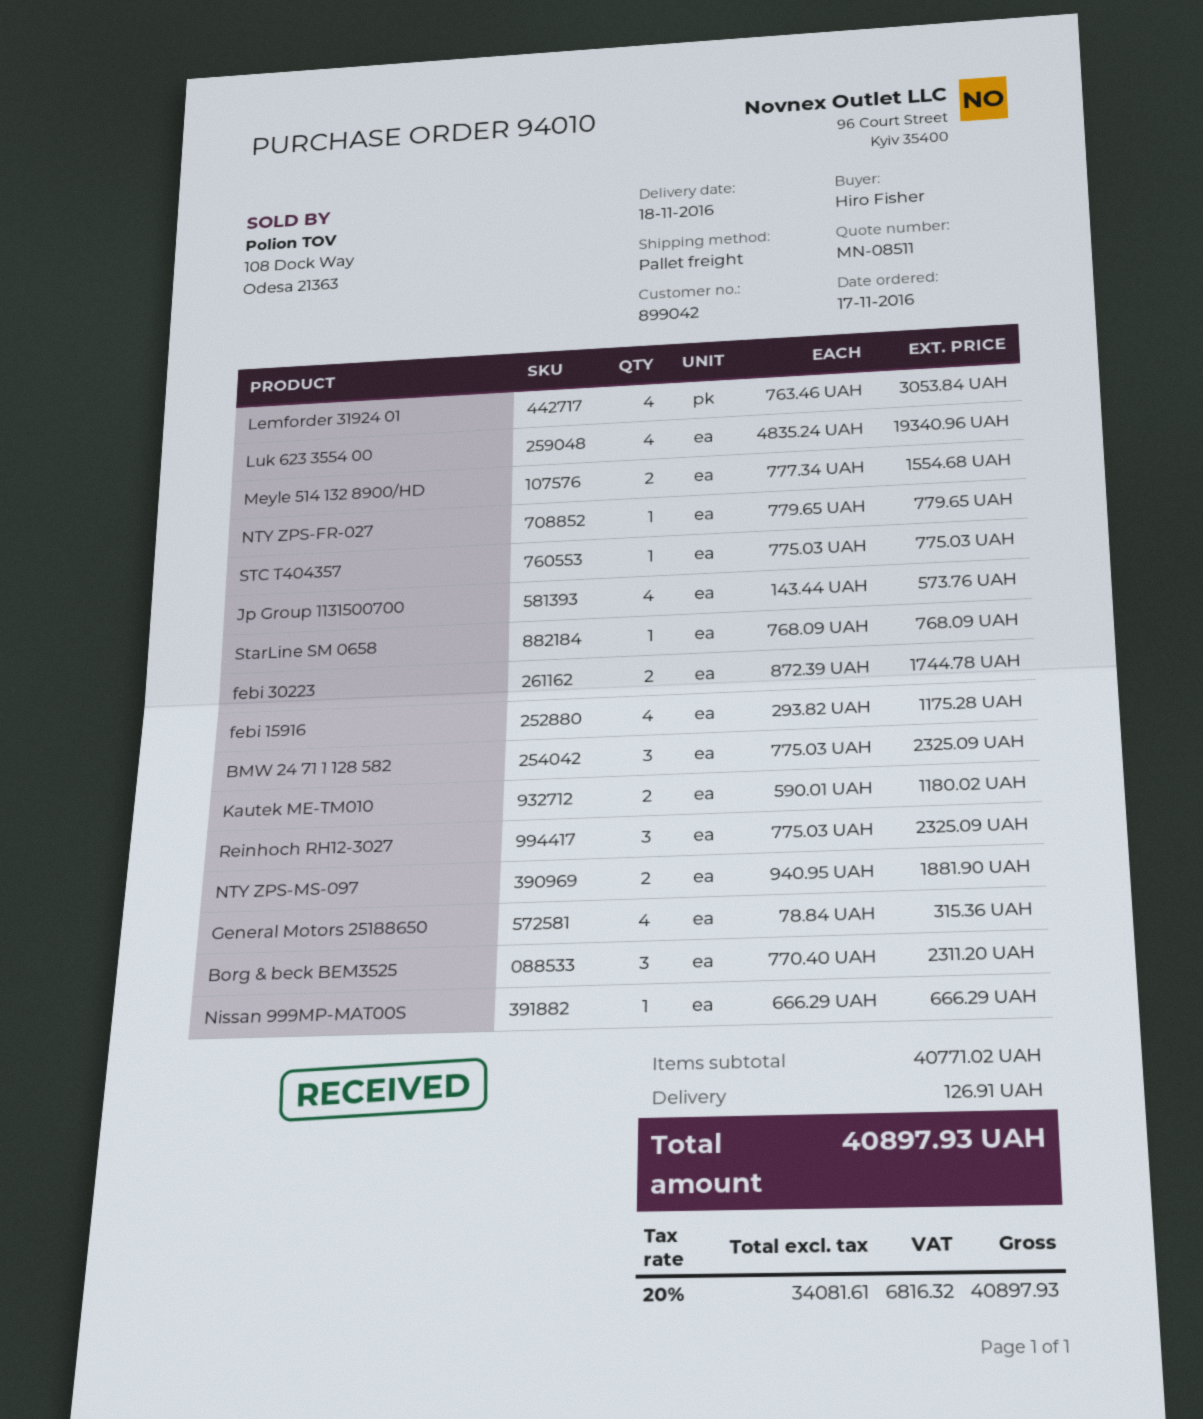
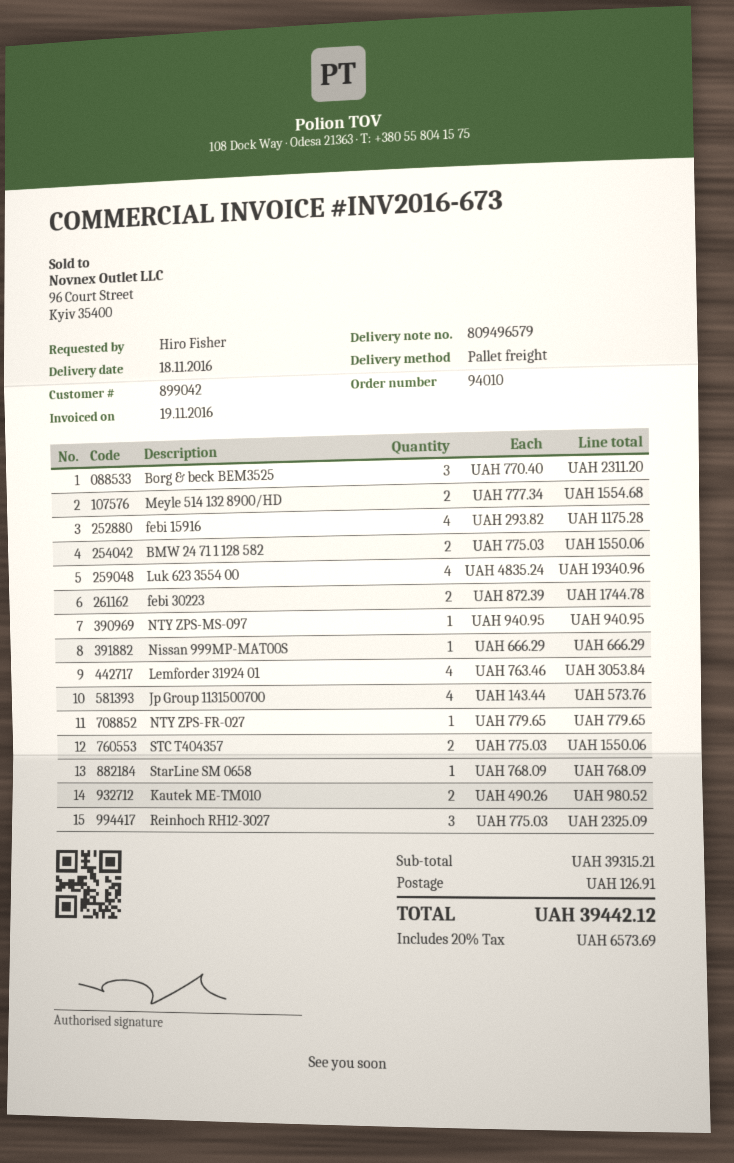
STC T404357: 1 x 775.03 = 775.03 -> 2 x 775.03 = 1550.06
BMW 24 71 1 128 582: 3 x 775.03 = 2325.09 -> 2 x 775.03 = 1550.06
Kautek ME-TM010: 2 x 590.01 = 1180.02 -> 2 x 490.26 = 980.52
NTY ZPS-MS-097: 2 x 940.95 = 1881.90 -> 1 x 940.95 = 940.95
General Motors 25188650: 4 x 78.84 = 315.36 -> none
subtotal: 40771.02 -> 39315.21
tax: 20% = 6816.32 -> 20% = 6573.69
total: 40897.93 -> 39442.12

